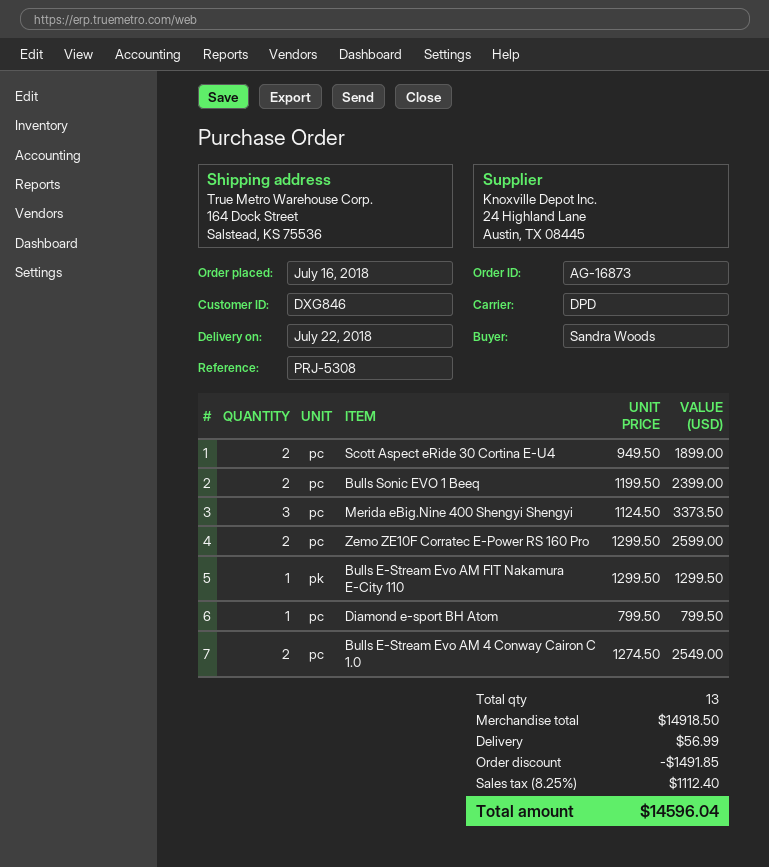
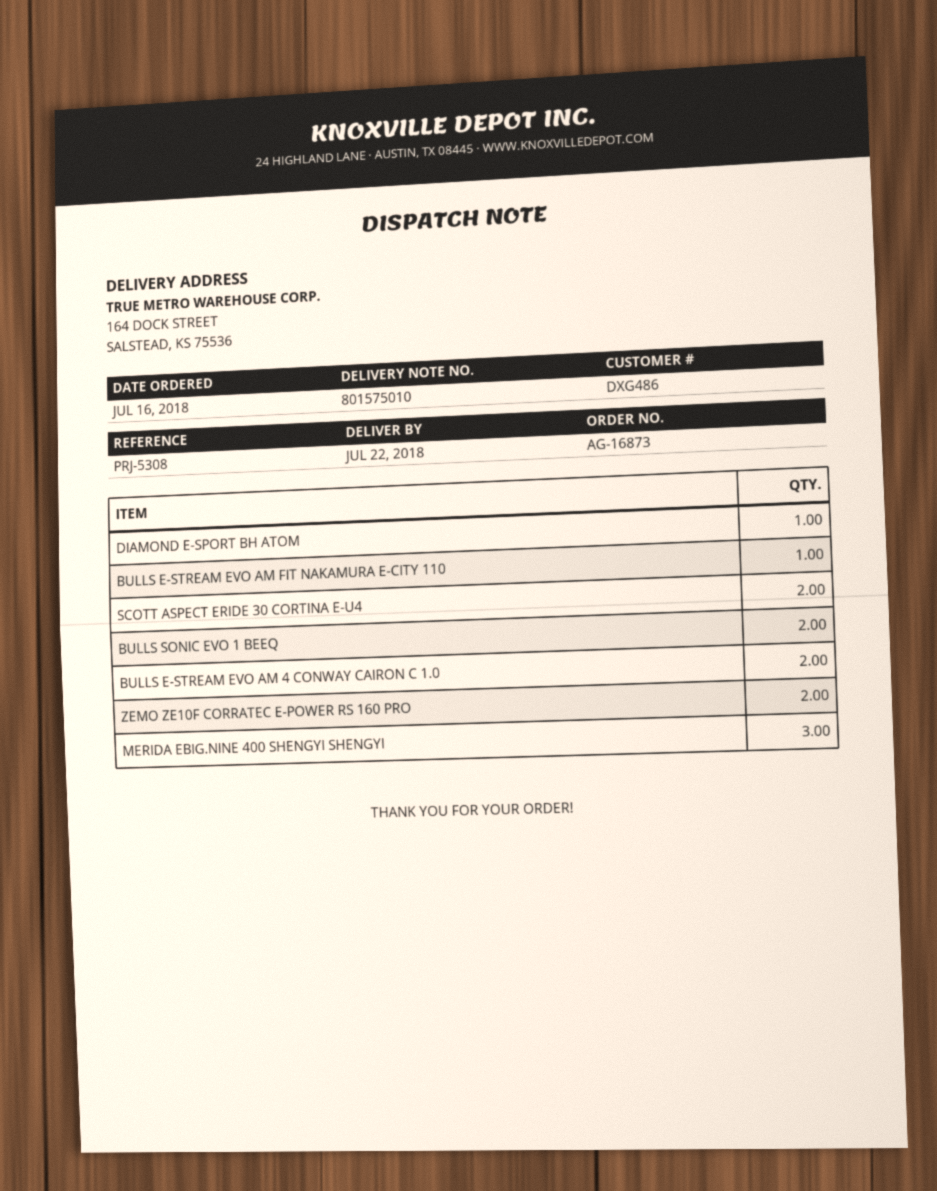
customer number: DXG846 -> DXG486

